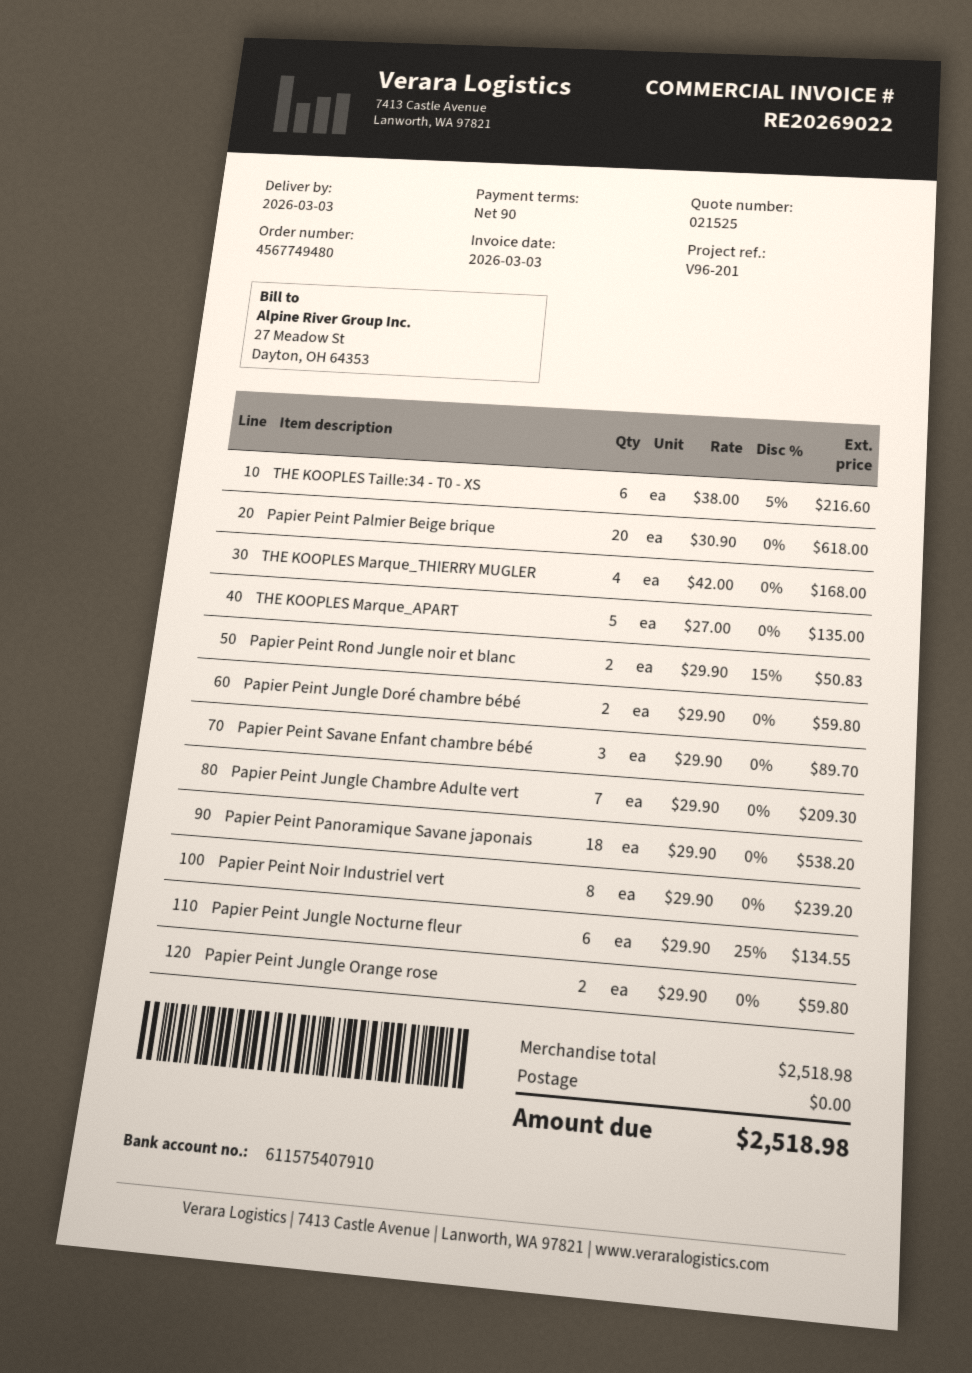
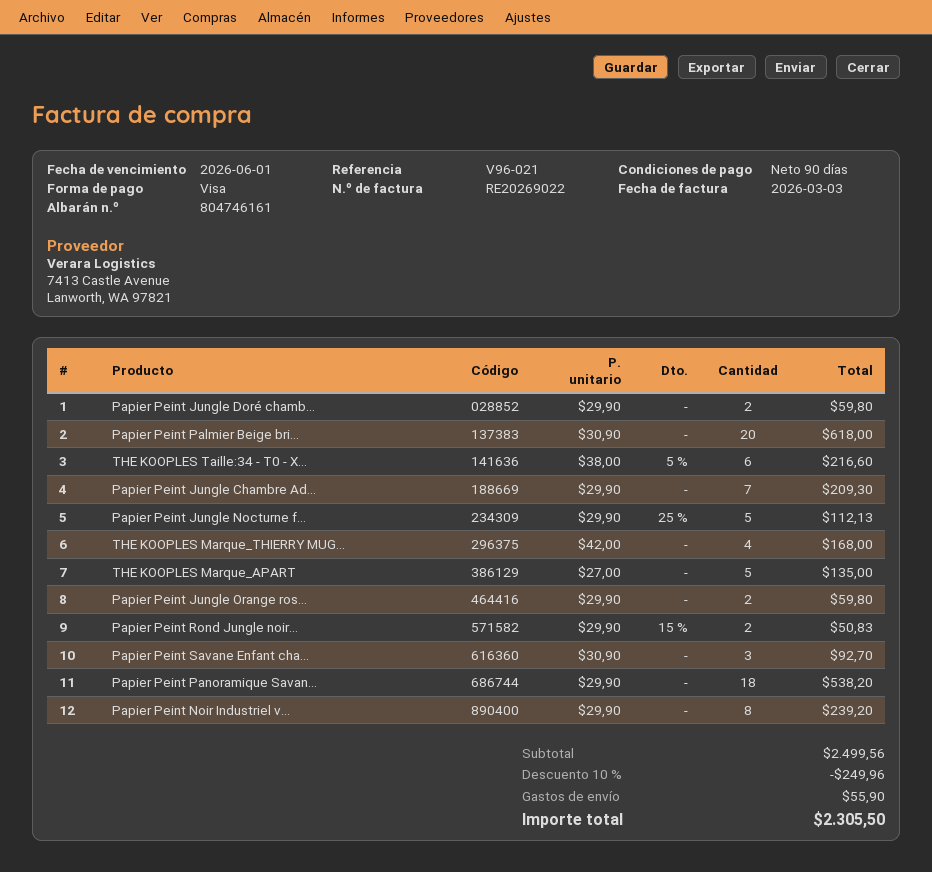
reference: V96-201 -> V96-021
Papier Peint Savane Enfant chambre bébé: 3 x 29.90 = 89.70 -> 3 x 30.90 = 92.70
Papier Peint Jungle Nocturne fleur: 6 x 29.90 - 25% = 134.55 -> 5 x 29.90 - 25% = 112.13
subtotal: 2518.98 -> 2499.56
discount: none -> 10% = 249.96
shipping: 0.00 -> 55.90
total: 2518.98 -> 2305.50

